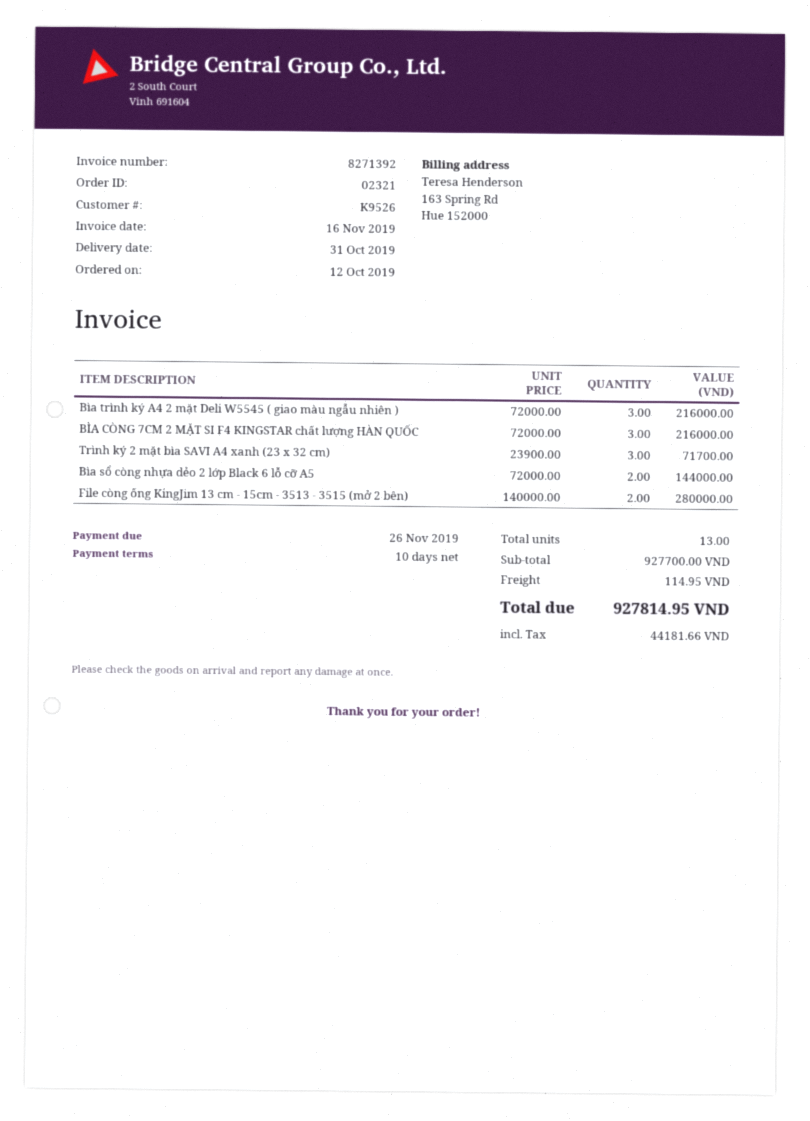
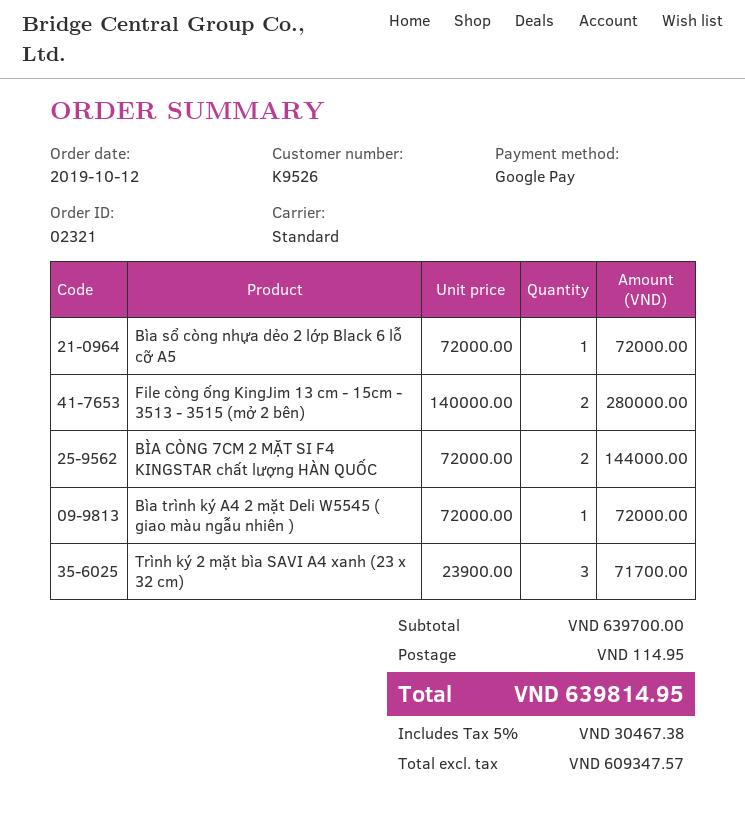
Bìa trình ký A4 2 mặt Deli W5545 ( giao màu ngẫu nhiên ): 3 x 72000.00 = 216000.00 -> 1 x 72000.00 = 72000.00
BÌA CÒNG 7CM 2 MẶT SI F4 KINGSTAR chất lượng HÀN QUỐC: 3 x 72000.00 = 216000.00 -> 2 x 72000.00 = 144000.00
Bìa sổ còng nhựa dẻo 2 lớp Black 6 lỗ cỡ A5: 2 x 72000.00 = 144000.00 -> 1 x 72000.00 = 72000.00
subtotal: 927700.00 -> 639700.00
tax: 44181.66 -> 30467.38
total: 927814.95 -> 639814.95

